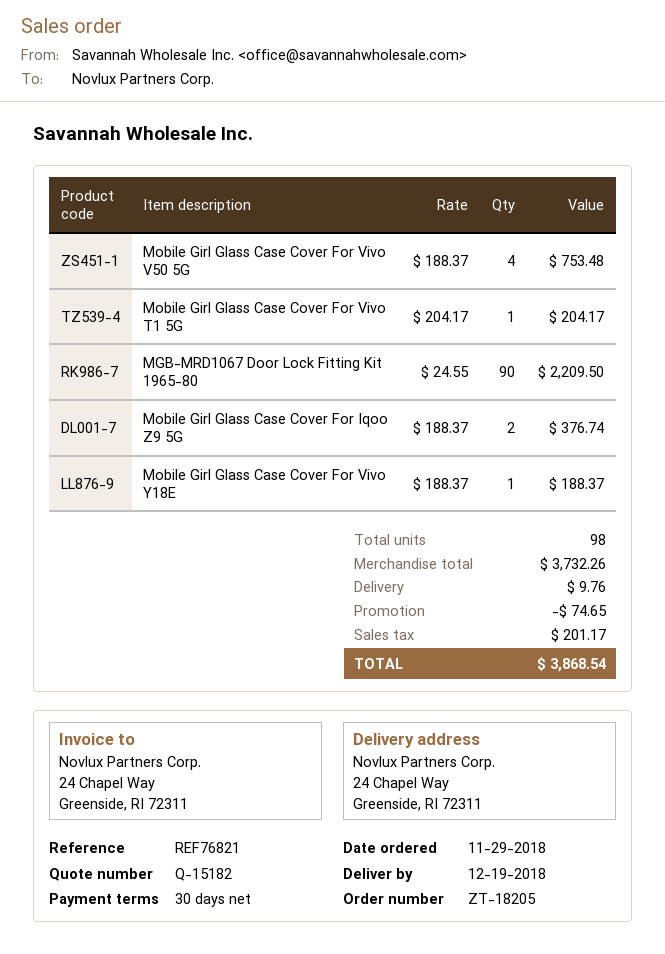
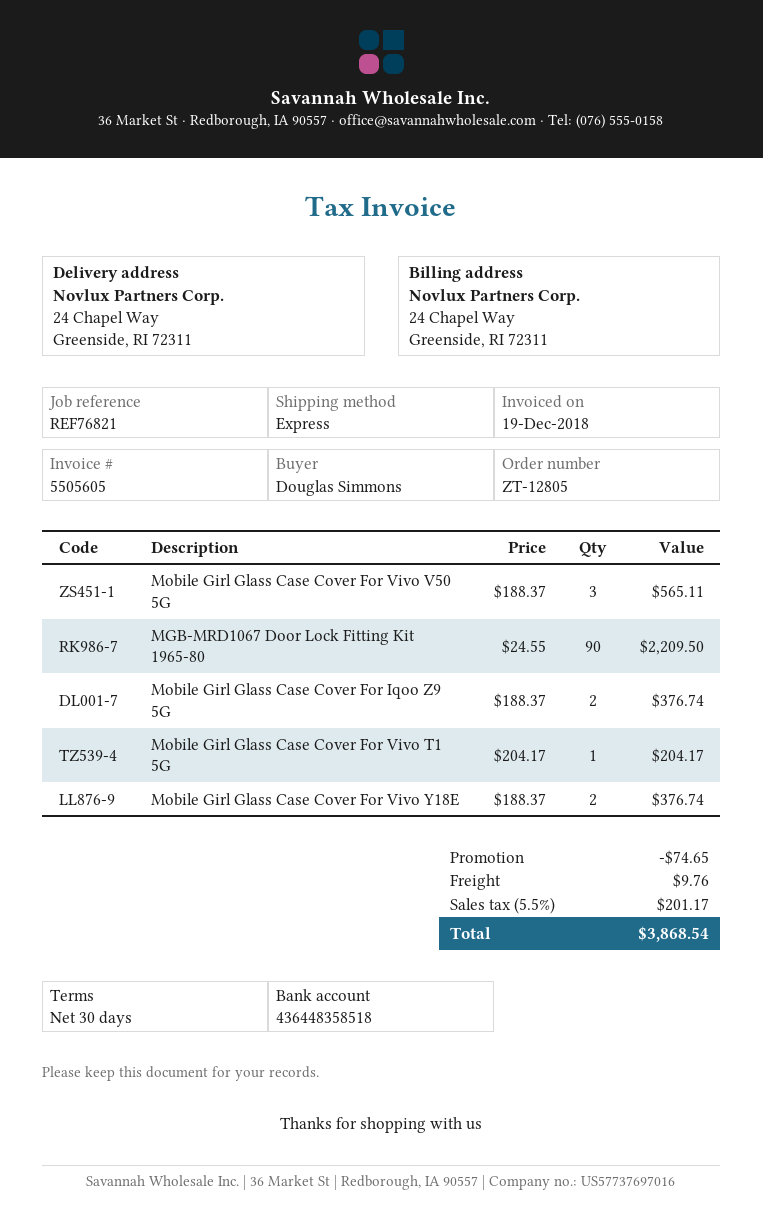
order number: ZT-18205 -> ZT-12805
Mobile Girl Glass Case Cover For Vivo V50 5G: 4 x 188.37 = 753.48 -> 3 x 188.37 = 565.11
Mobile Girl Glass Case Cover For Vivo Y18E: 1 x 188.37 = 188.37 -> 2 x 188.37 = 376.74

